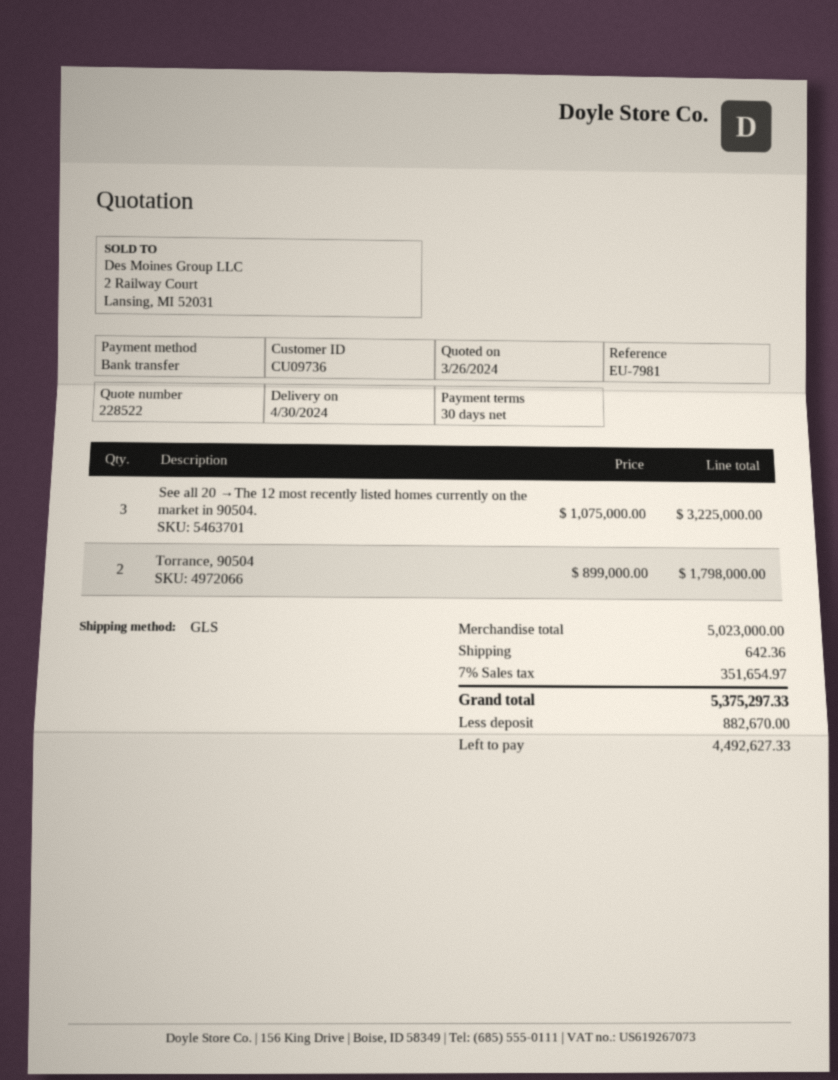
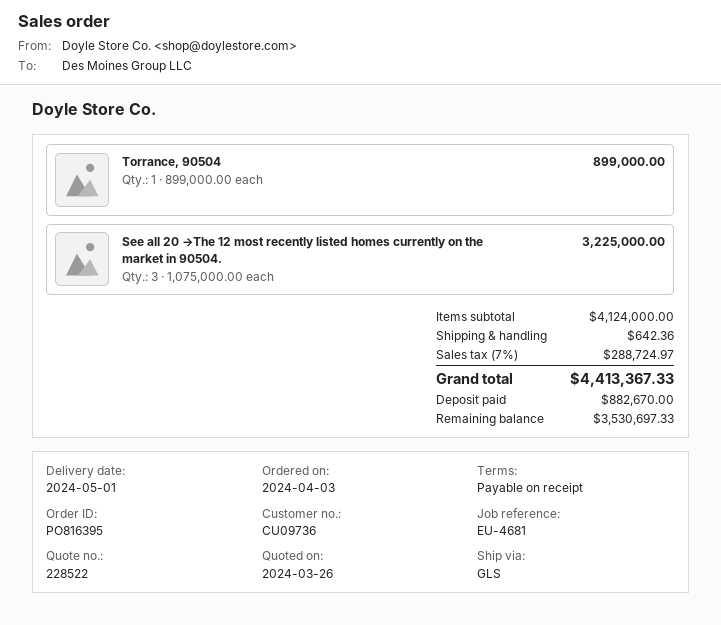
delivery date: 2024-04-30 -> 2024-05-01
payment terms: 30 days -> on receipt
reference: EU-7981 -> EU-4681
Torrance, 90504: 2 x 899000.00 = 1798000.00 -> 1 x 899000.00 = 899000.00
subtotal: 5023000.00 -> 4124000.00
tax: 7% = 351654.97 -> 7% = 288724.97
total: 5375297.33 -> 4413367.33
balance: 4492627.33 -> 3530697.33

